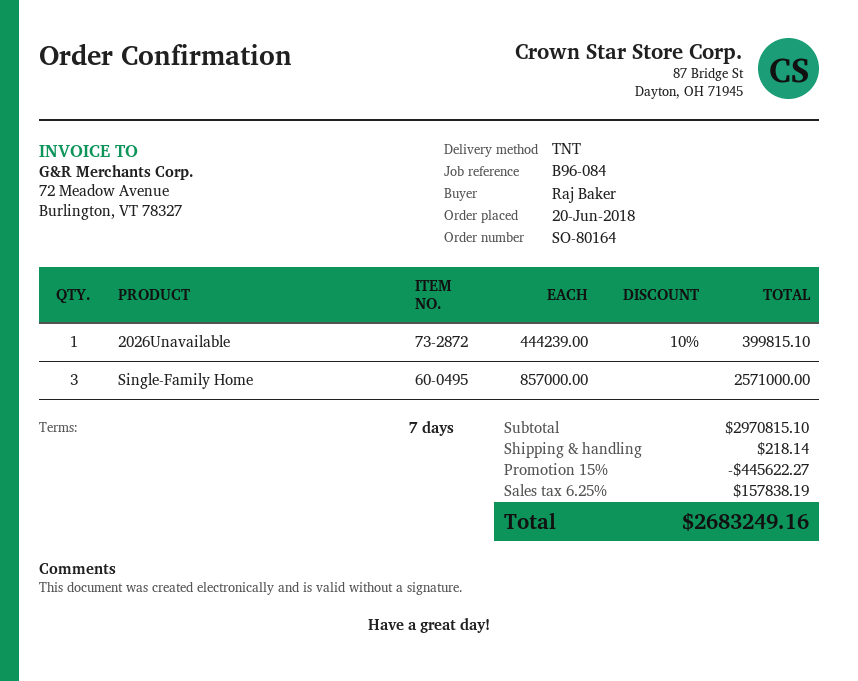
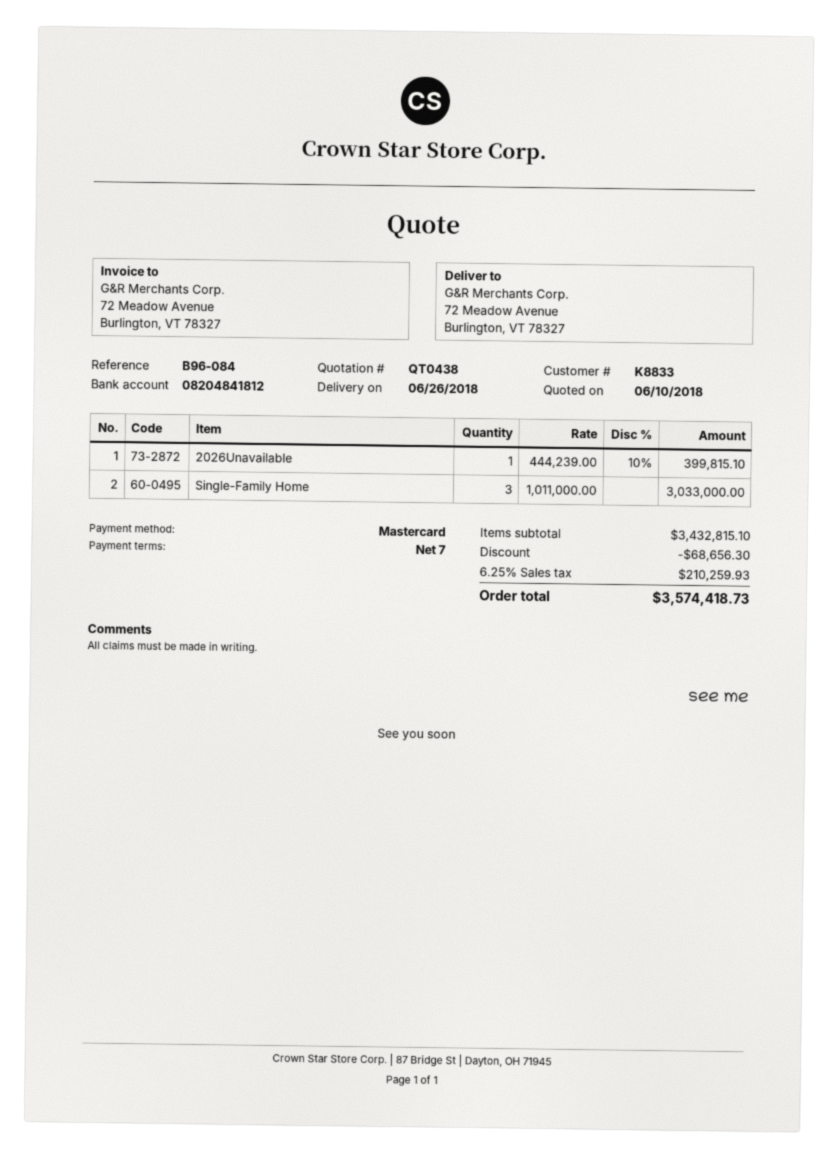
Single-Family Home: 3 x 857000.00 = 2571000.00 -> 3 x 1011000.00 = 3033000.00
subtotal: 2970815.10 -> 3432815.10
discount: 445622.27 -> 68656.30
shipping: 218.14 -> none
tax: 6.25% = 157838.19 -> 6.25% = 210259.93
total: 2683249.16 -> 3574418.73

